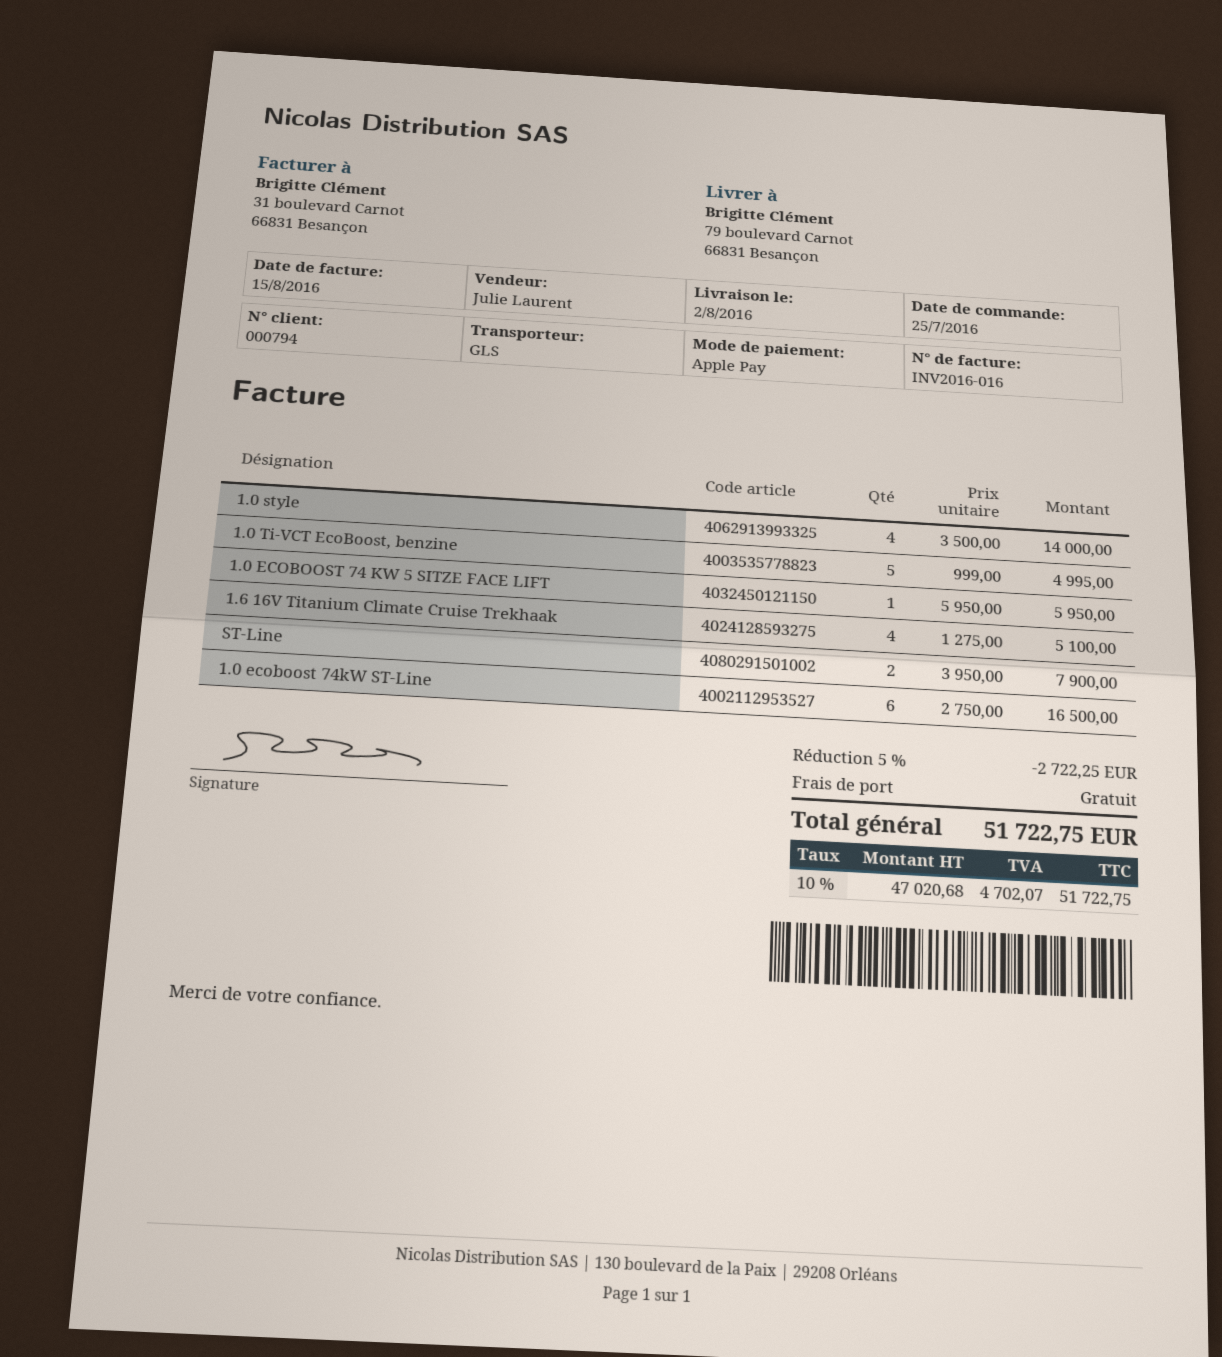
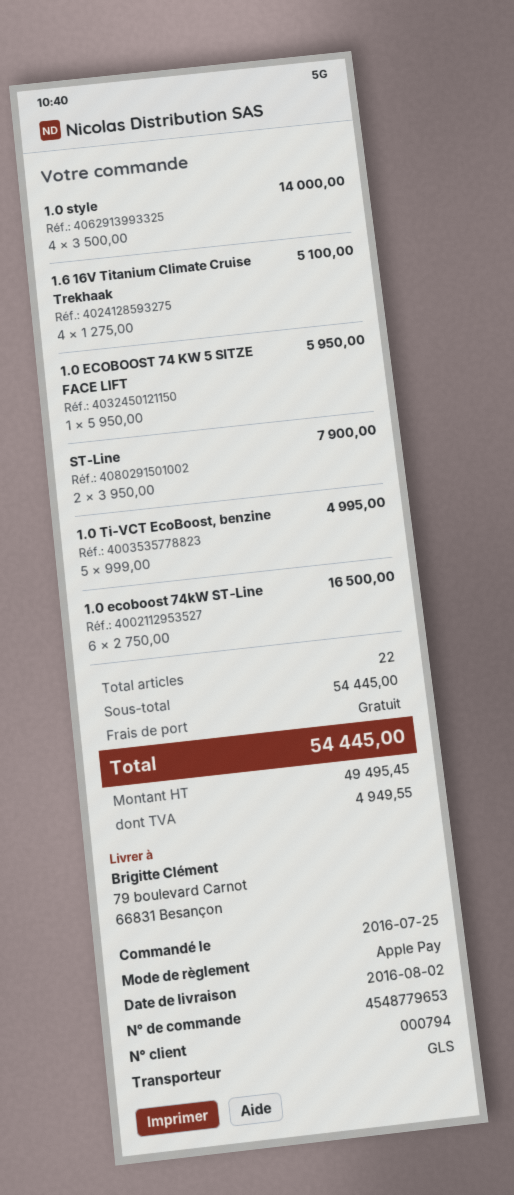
discount: 5% = 2722.25 -> none
net: 47020.68 -> 49495.45
tax: 4702.07 -> 4949.55
total: 51722.75 -> 54445.00

